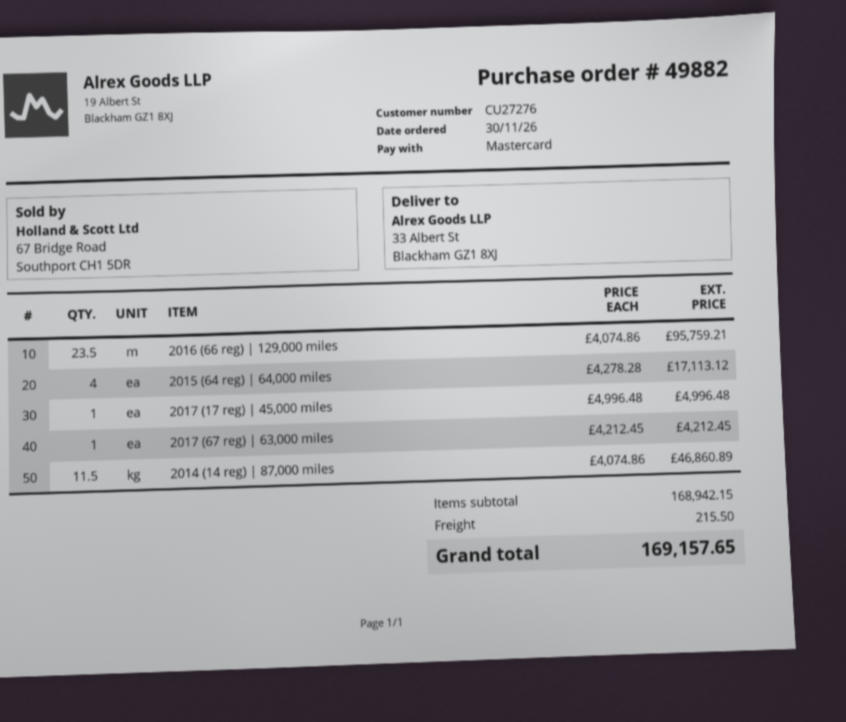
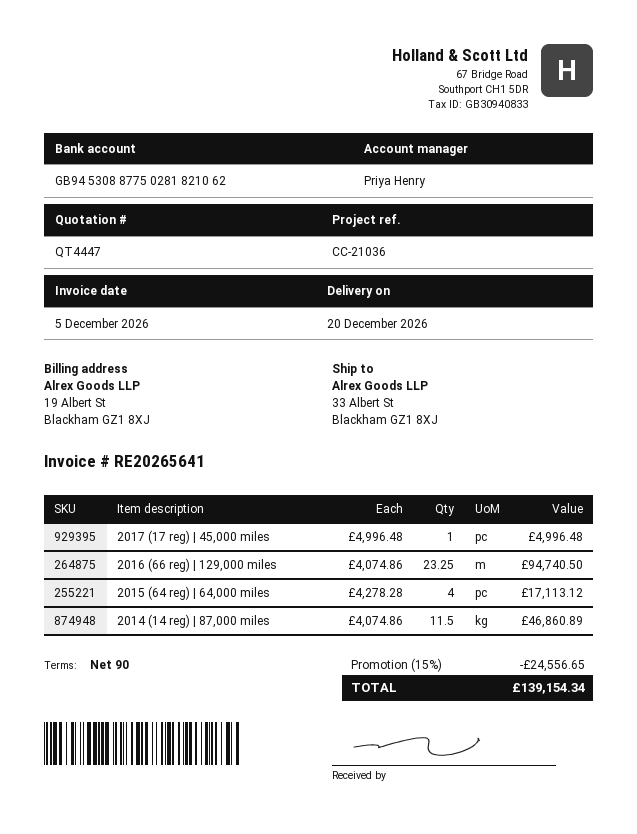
2016 (66 reg) | 129,000 miles: 23.5 x 4074.86 = 95759.21 -> 23.25 x 4074.86 = 94740.50
2017 (67 reg) | 63,000 miles: 1 x 4212.45 = 4212.45 -> none
discount: none -> 15% = 24556.65
shipping: 215.50 -> none
total: 169157.65 -> 139154.34

